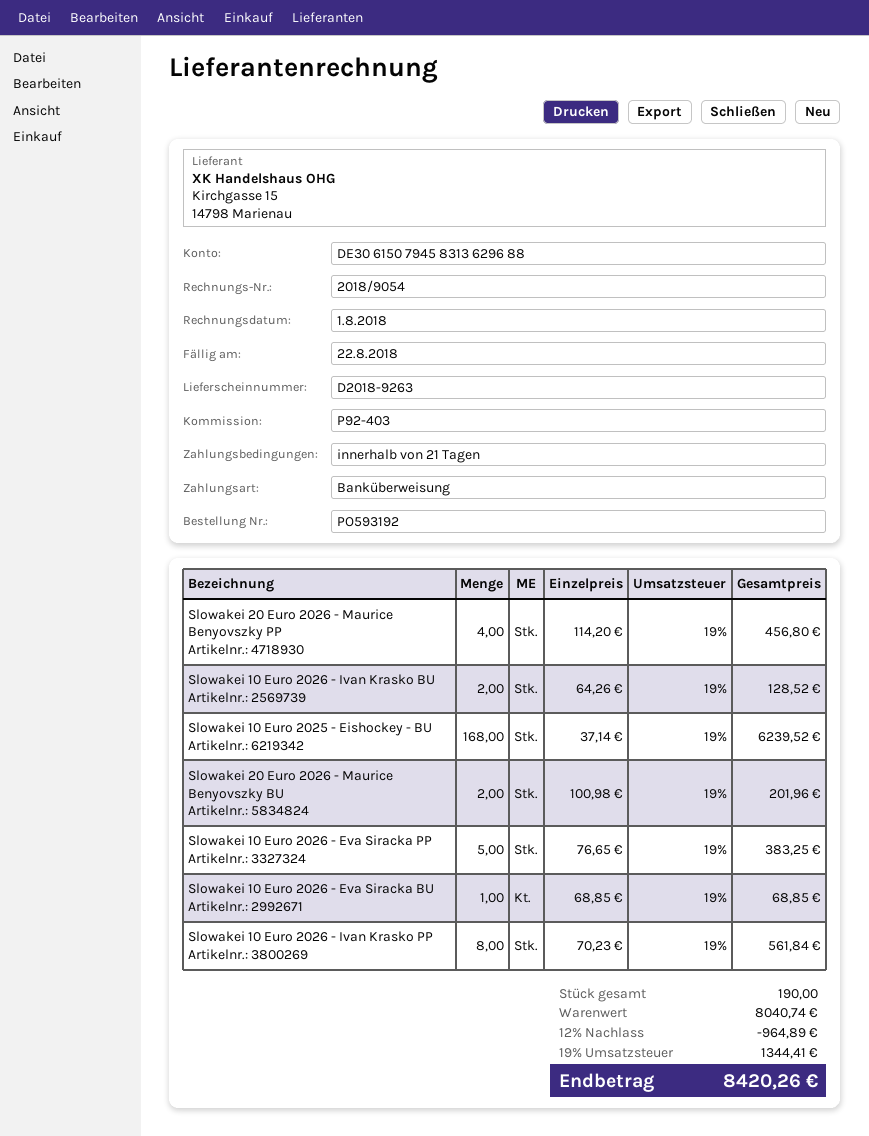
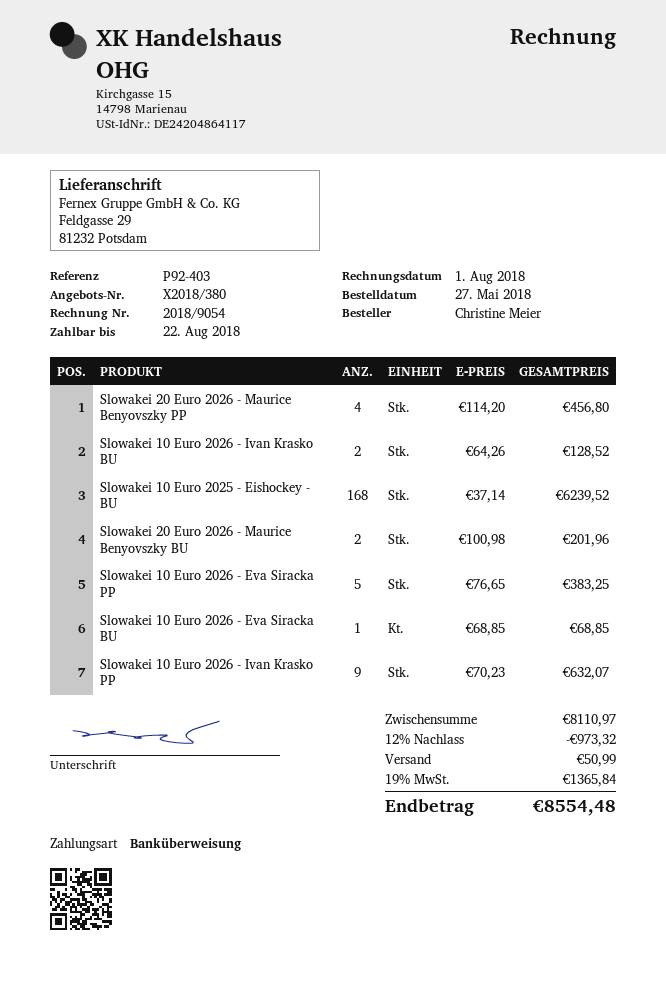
Slowakei 10 Euro 2026 - Ivan Krasko PP: 8 x 70.23 = 561.84 -> 9 x 70.23 = 632.07
subtotal: 8040.74 -> 8110.97
discount: 12% = 964.89 -> 12% = 973.32
shipping: none -> 50.99
tax: 19% = 1344.41 -> 19% = 1365.84
total: 8420.26 -> 8554.48

